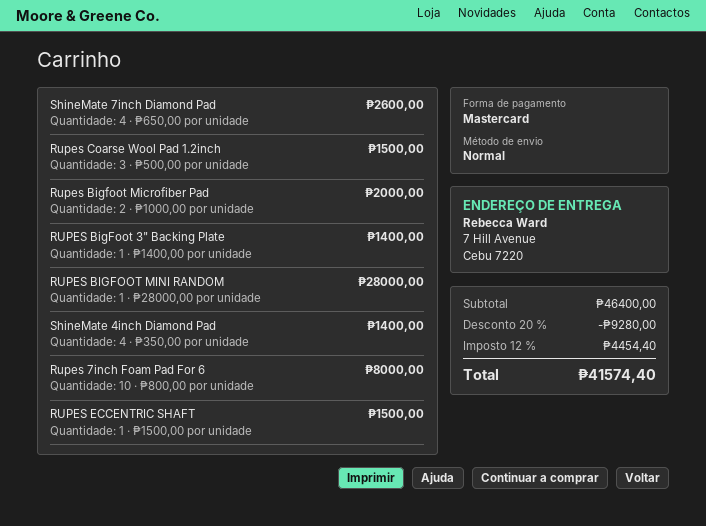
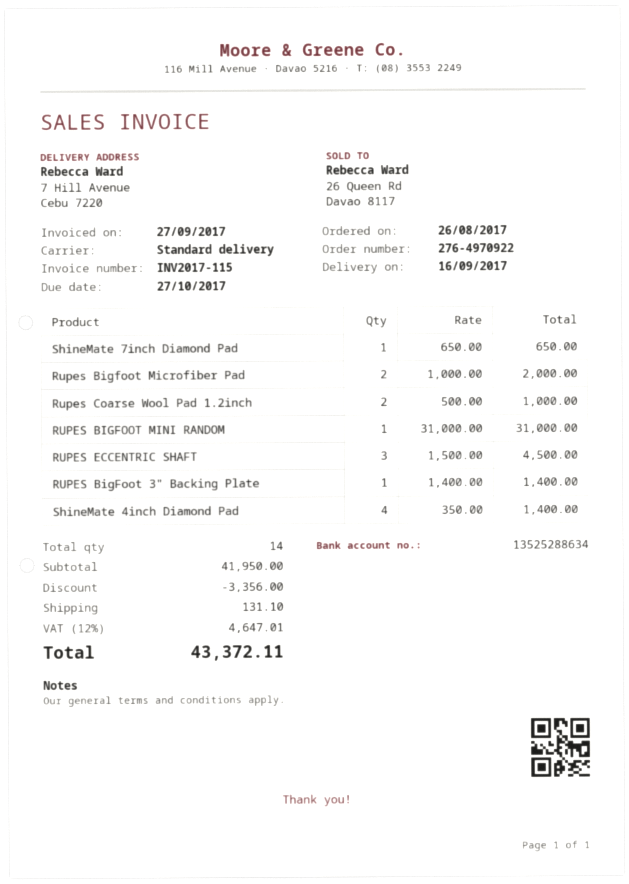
ShineMate 7inch Diamond Pad: 4 x 650.00 = 2600.00 -> 1 x 650.00 = 650.00
Rupes Coarse Wool Pad 1.2inch: 3 x 500.00 = 1500.00 -> 2 x 500.00 = 1000.00
RUPES BIGFOOT MINI RANDOM: 1 x 28000.00 = 28000.00 -> 1 x 31000.00 = 31000.00
Rupes 7inch Foam Pad For 6: 10 x 800.00 = 8000.00 -> none
RUPES ECCENTRIC SHAFT: 1 x 1500.00 = 1500.00 -> 3 x 1500.00 = 4500.00
subtotal: 46400.00 -> 41950.00
discount: 9280.00 -> 3356.00
shipping: none -> 131.10
tax: 12% = 4454.40 -> 12% = 4647.01
total: 41574.40 -> 43372.11

